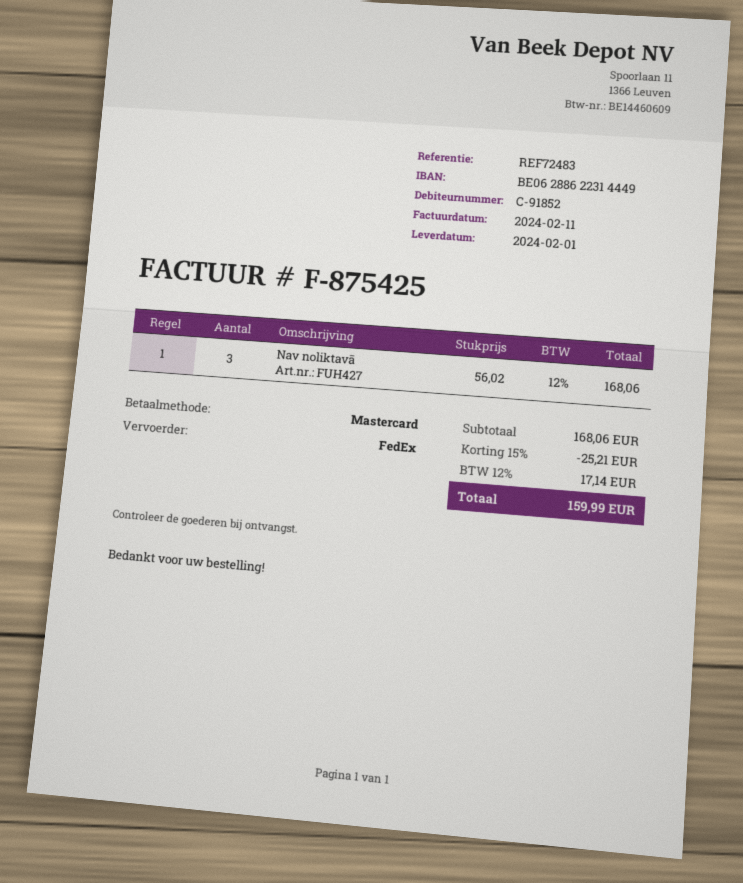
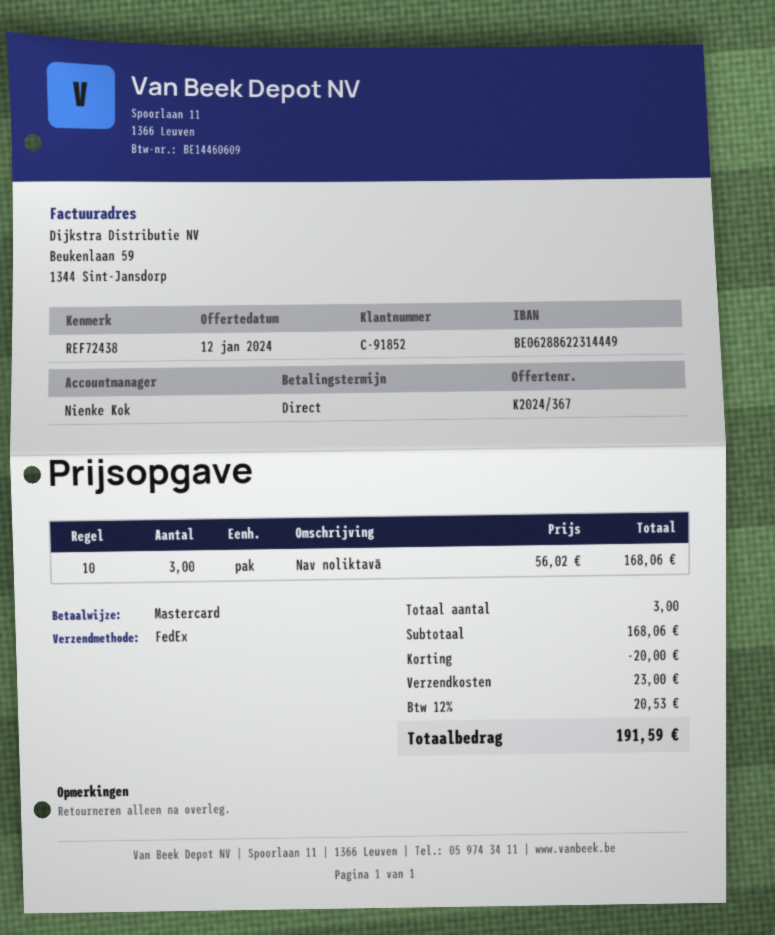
reference: REF72483 -> REF72438
discount: 25.21 -> 20.00
shipping: none -> 23.00
tax: 12% = 17.14 -> 12% = 20.53
total: 159.99 -> 191.59

